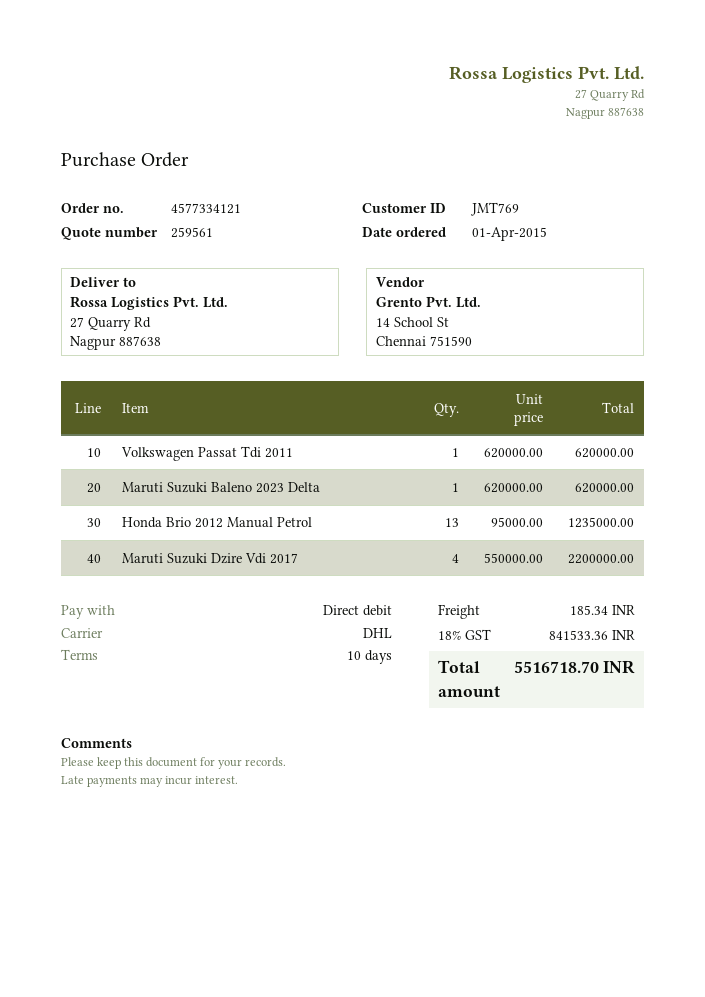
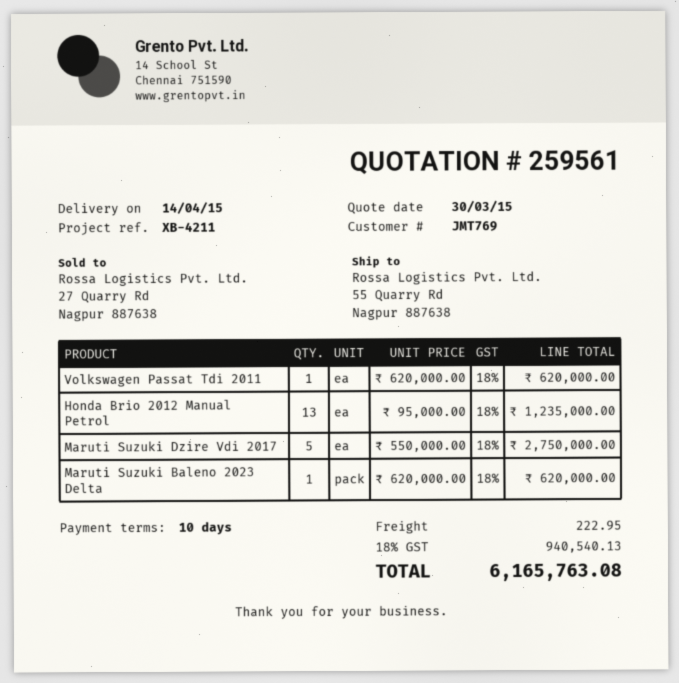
ship to: 27 Quarry Rd, Nagpur 887638 -> 55 Quarry Rd, Nagpur 887638
Maruti Suzuki Dzire Vdi 2017: 4 x 550000.00 = 2200000.00 -> 5 x 550000.00 = 2750000.00
shipping: 185.34 -> 222.95
tax: 18% = 841533.36 -> 18% = 940540.13
total: 5516718.70 -> 6165763.08

